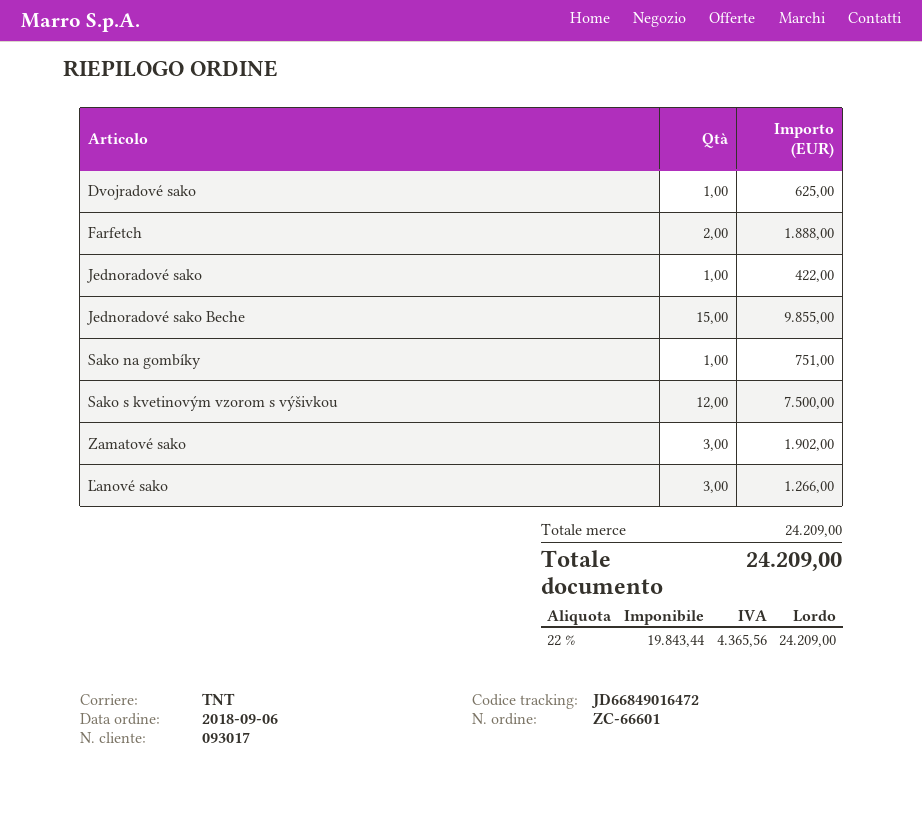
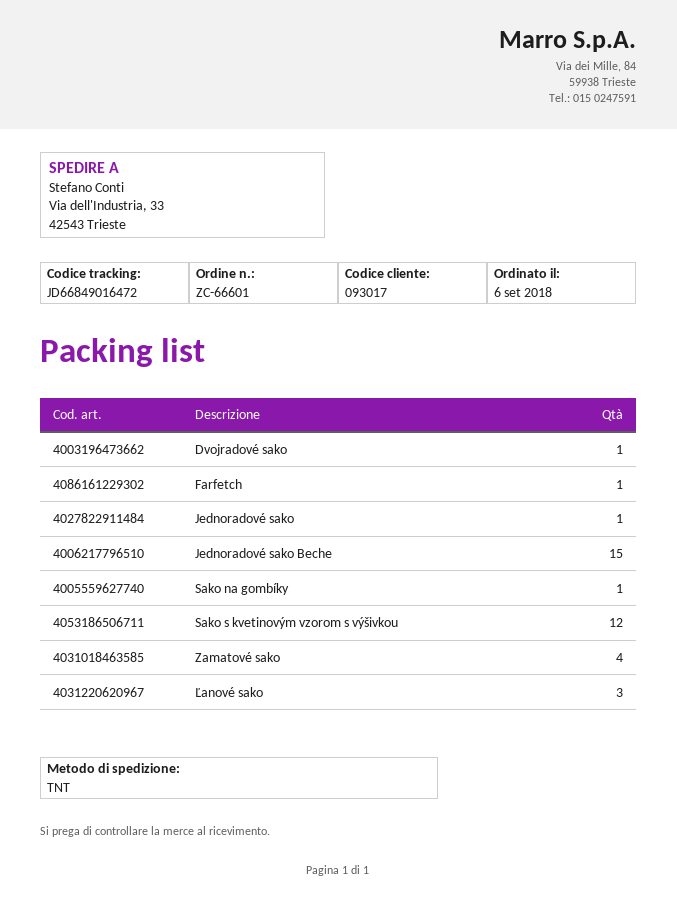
Farfetch: 2 -> 1
Zamatové sako: 3 -> 4

